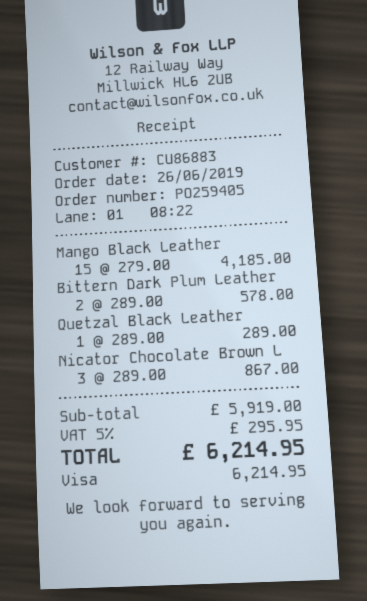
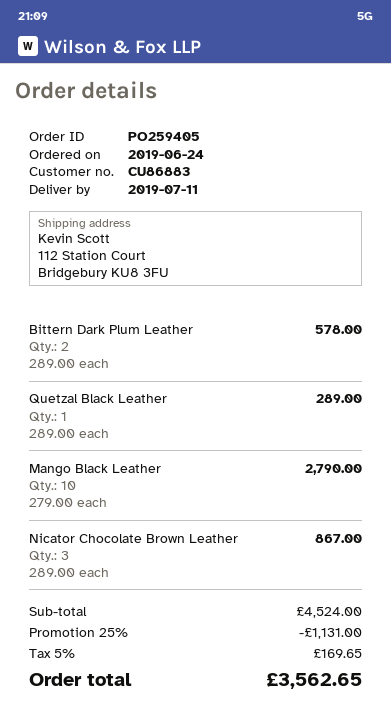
order date: 2019-06-26 -> 2019-06-24
Mango Black Leather: 15 x 279.00 = 4185.00 -> 10 x 279.00 = 2790.00
subtotal: 5919.00 -> 4524.00
discount: none -> 25% = 1131.00
tax: 5% = 295.95 -> 5% = 169.65
total: 6214.95 -> 3562.65

